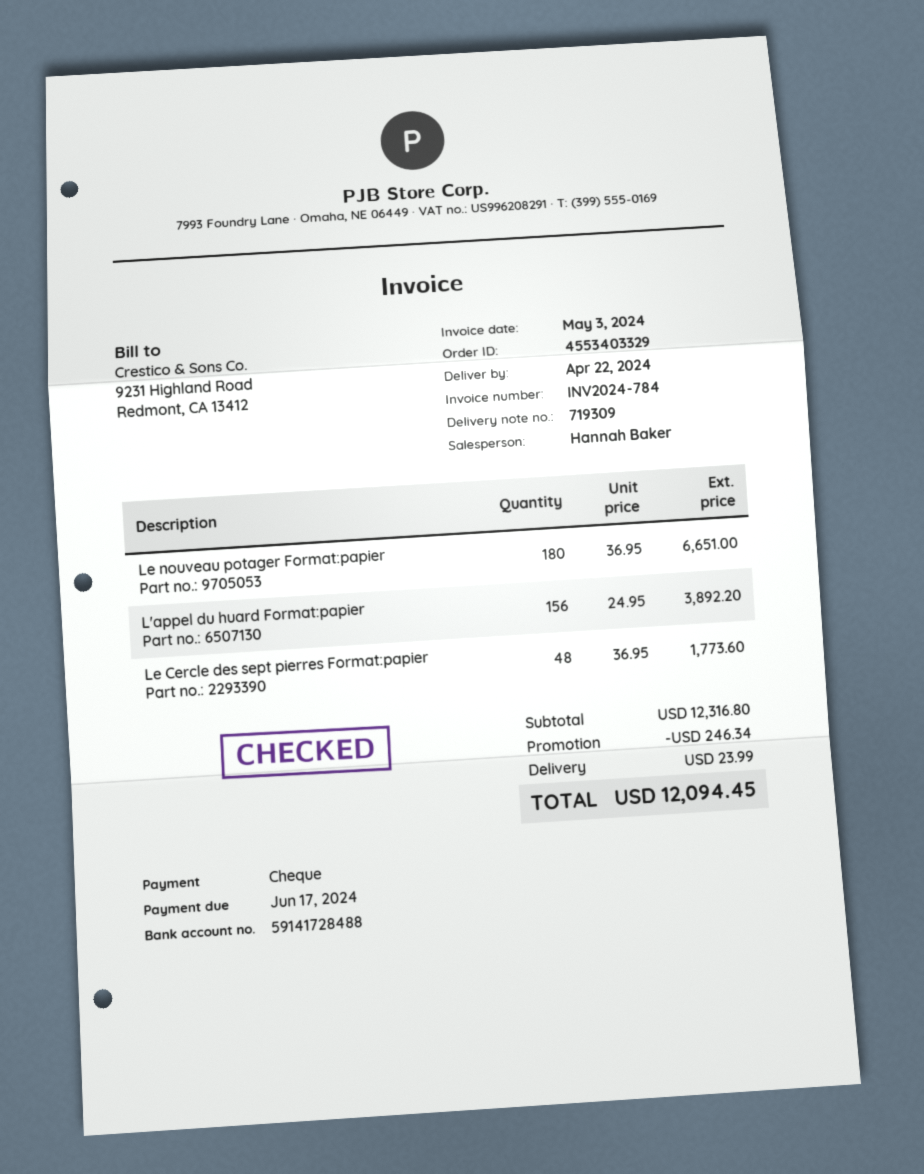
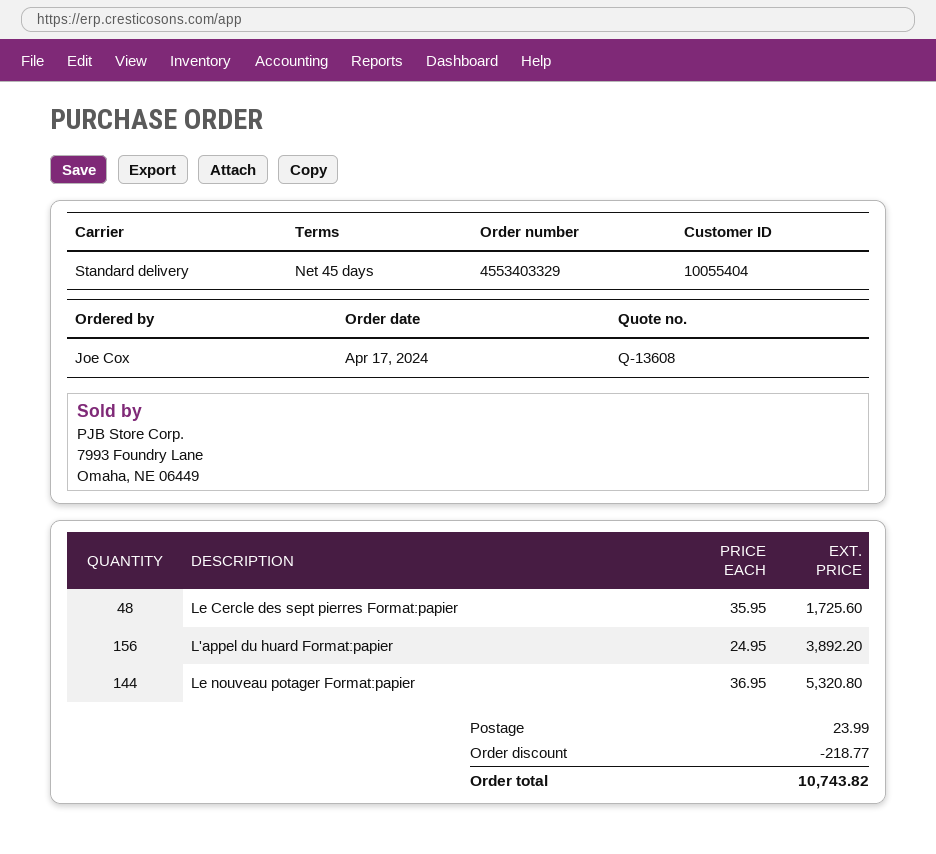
Le nouveau potager Format:papier: 180 x 36.95 = 6651.00 -> 144 x 36.95 = 5320.80
Le Cercle des sept pierres Format:papier: 48 x 36.95 = 1773.60 -> 48 x 35.95 = 1725.60
discount: 246.34 -> 218.77
total: 12094.45 -> 10743.82

